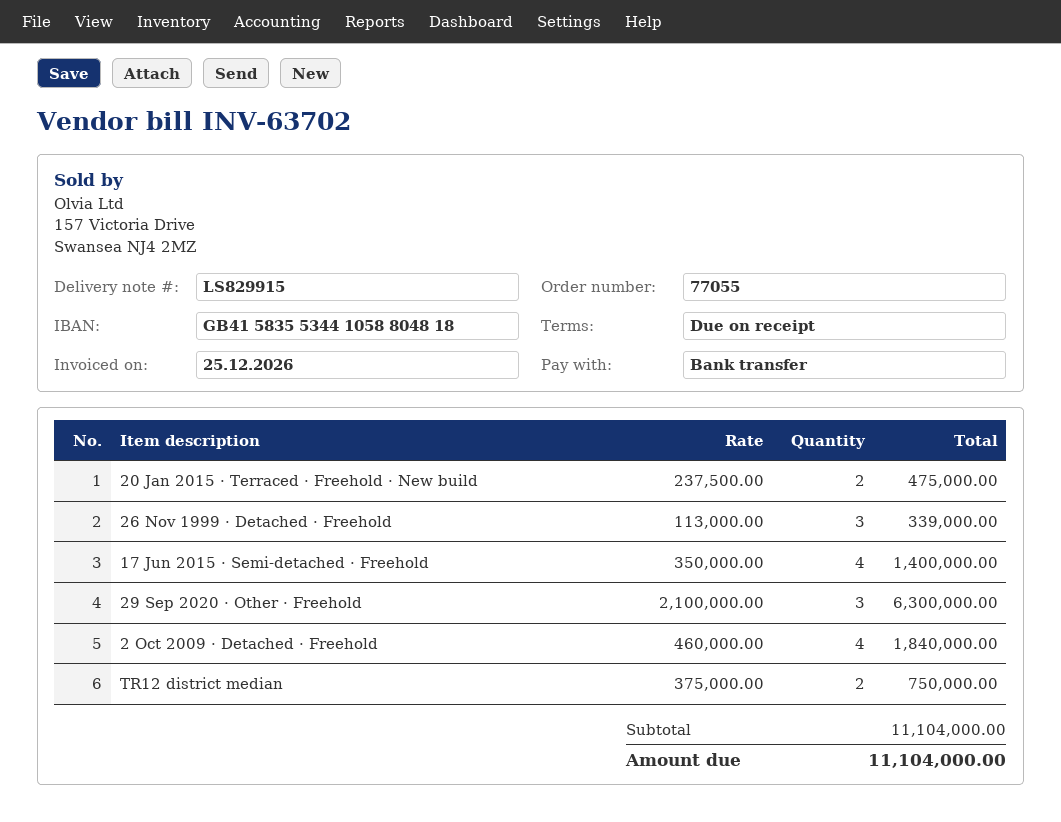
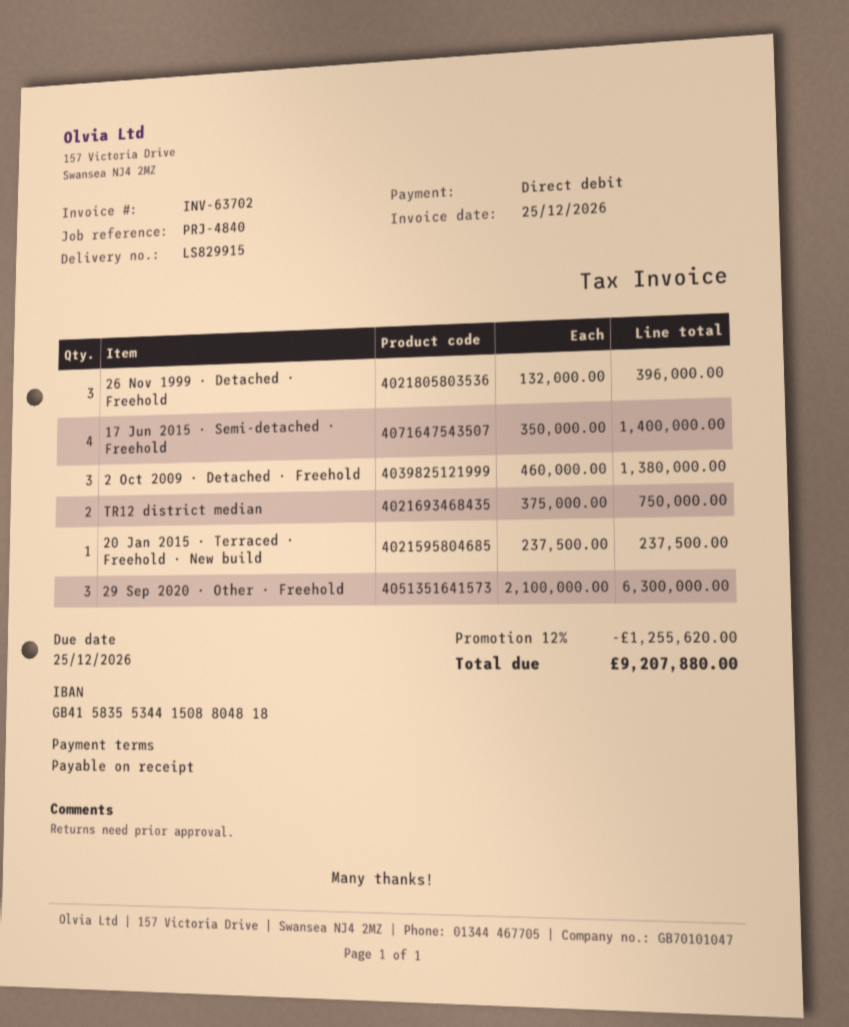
payment method: bank transfer -> direct debit
bank account: GB41583553441058804818 -> GB41583553441508804818
20 Jan 2015 · Terraced · Freehold · New build: 2 x 237500.00 = 475000.00 -> 1 x 237500.00 = 237500.00
26 Nov 1999 · Detached · Freehold: 3 x 113000.00 = 339000.00 -> 3 x 132000.00 = 396000.00
2 Oct 2009 · Detached · Freehold: 4 x 460000.00 = 1840000.00 -> 3 x 460000.00 = 1380000.00
discount: none -> 12% = 1255620.00
total: 11104000.00 -> 9207880.00

